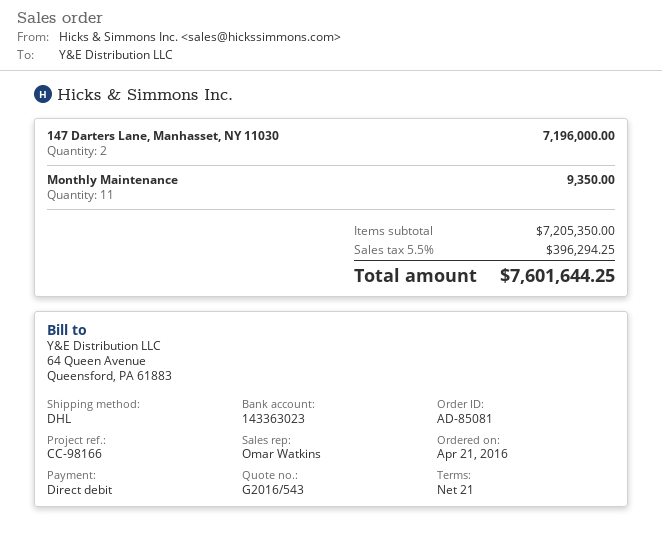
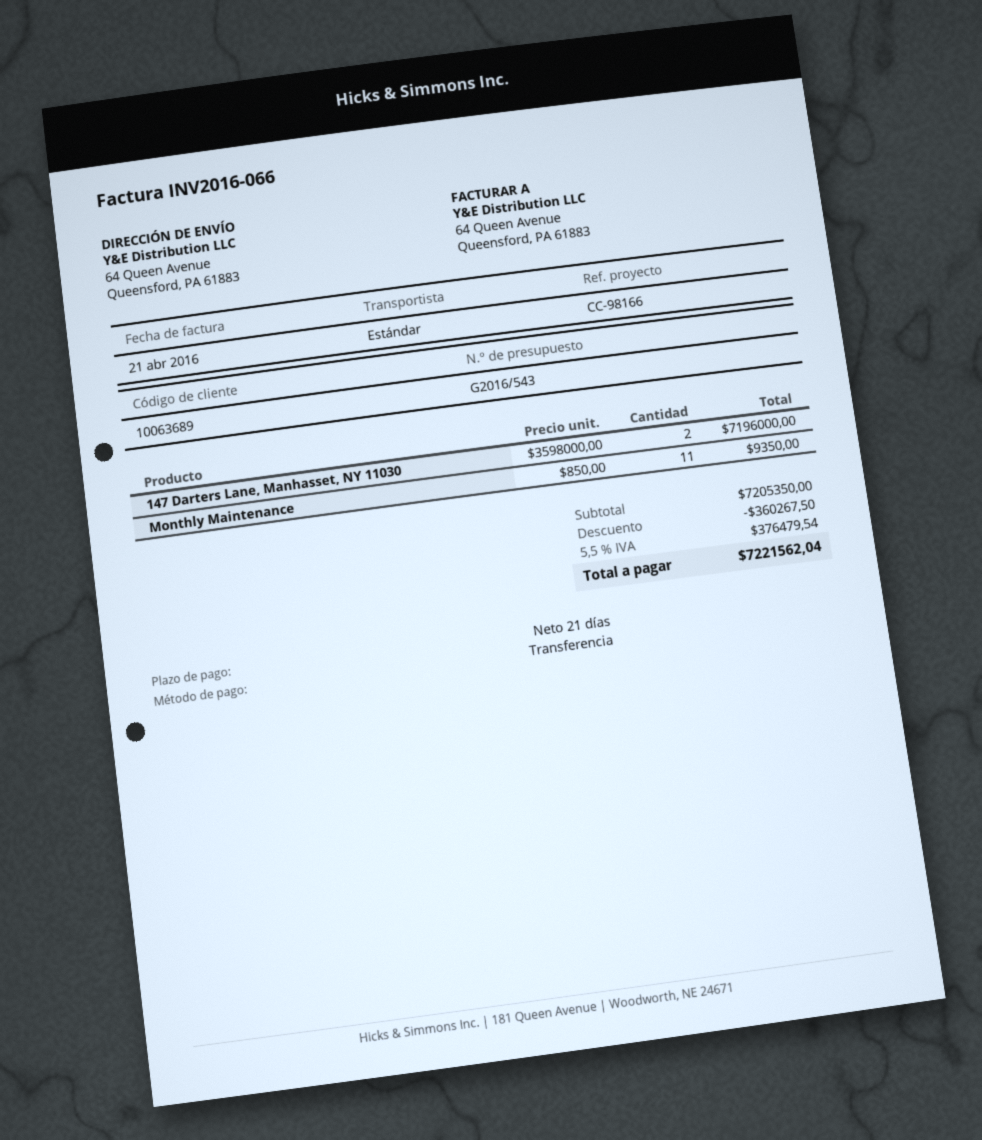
payment method: direct debit -> bank transfer
shipping method: DHL -> standard
discount: none -> 360267.50
tax: 5.5% = 396294.25 -> 5.5% = 376479.54
total: 7601644.25 -> 7221562.04

